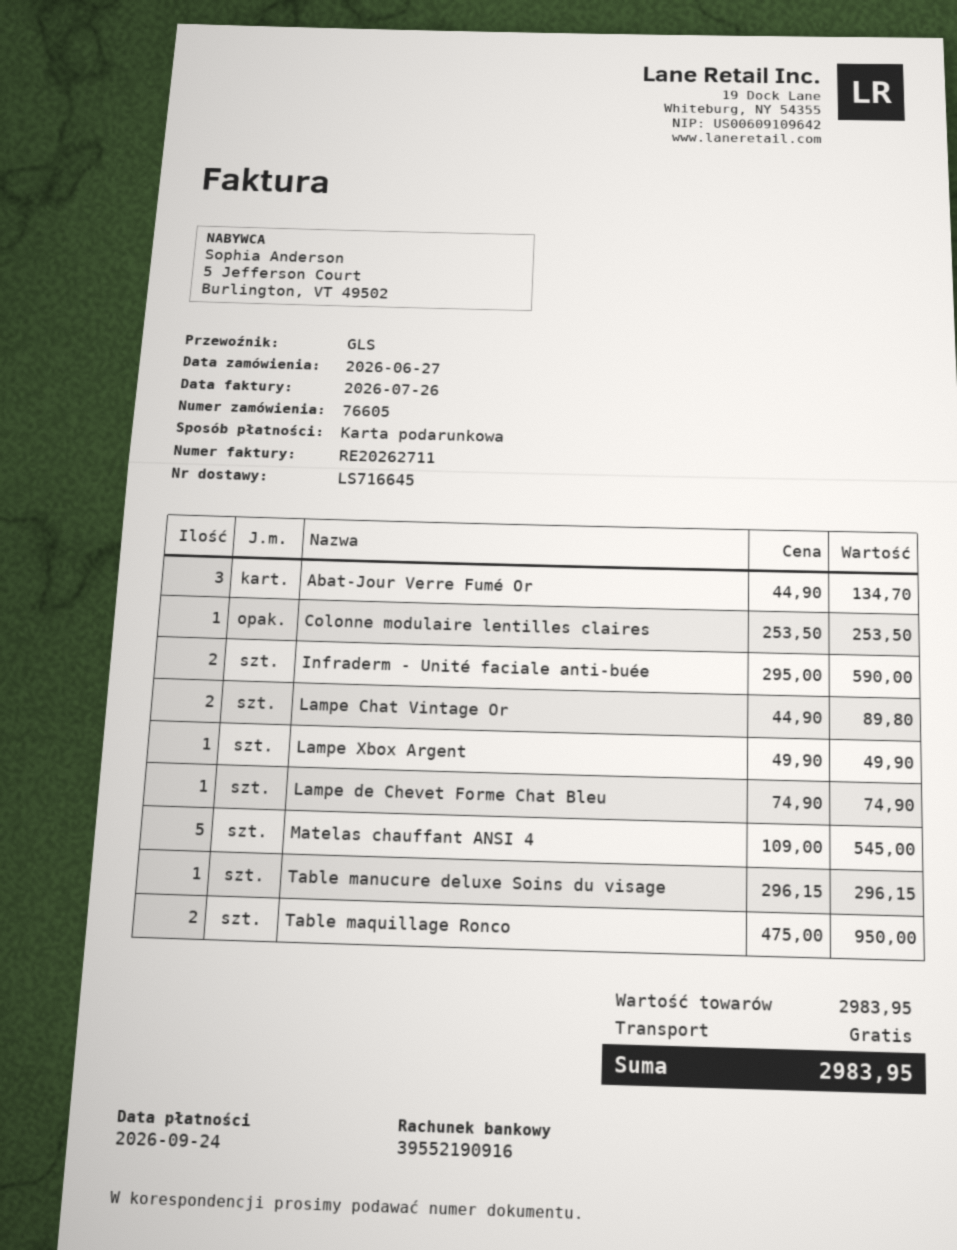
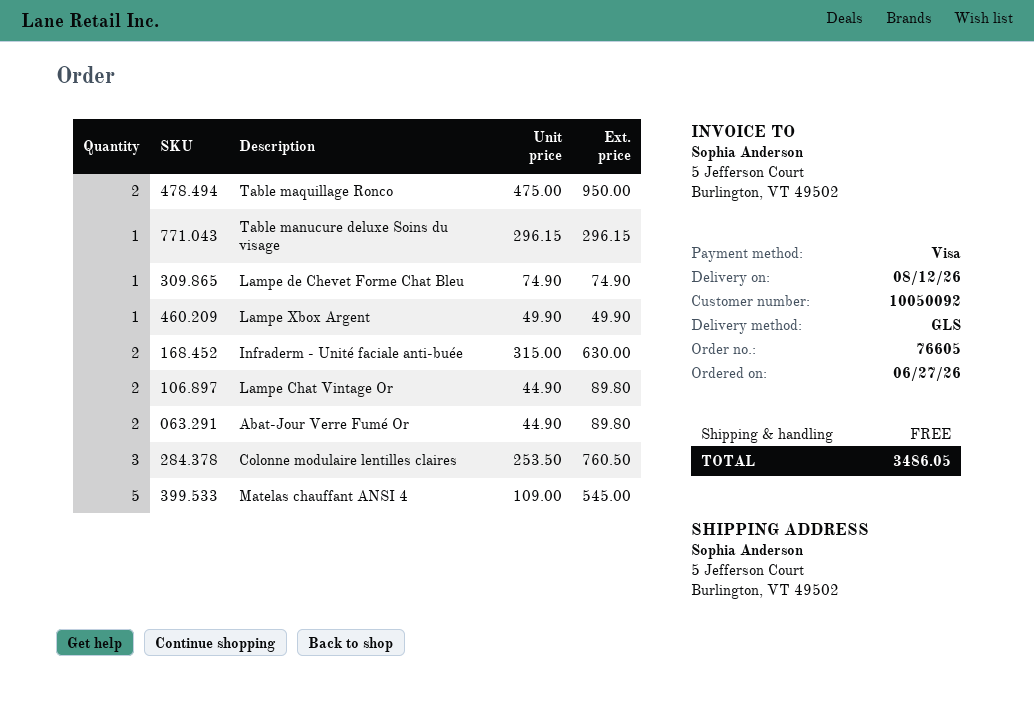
payment method: gift card -> Visa
Abat-Jour Verre Fumé Or: 3 x 44.90 = 134.70 -> 2 x 44.90 = 89.80
Colonne modulaire lentilles claires: 1 x 253.50 = 253.50 -> 3 x 253.50 = 760.50
Infraderm - Unité faciale anti-buée: 2 x 295.00 = 590.00 -> 2 x 315.00 = 630.00
total: 2983.95 -> 3486.05

